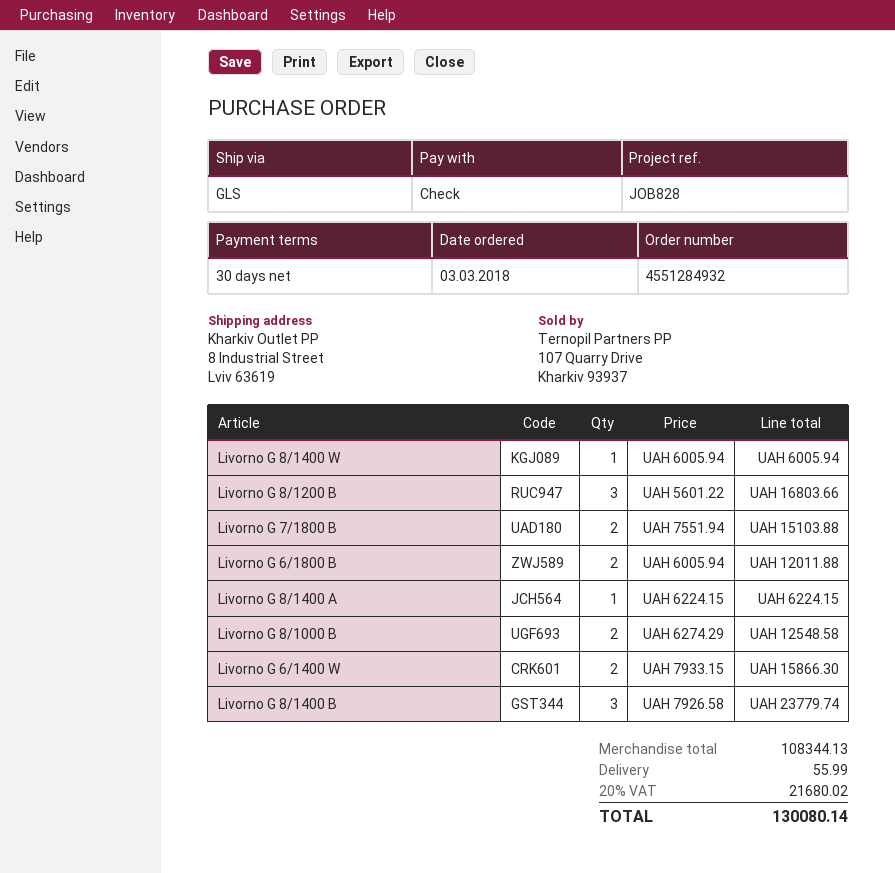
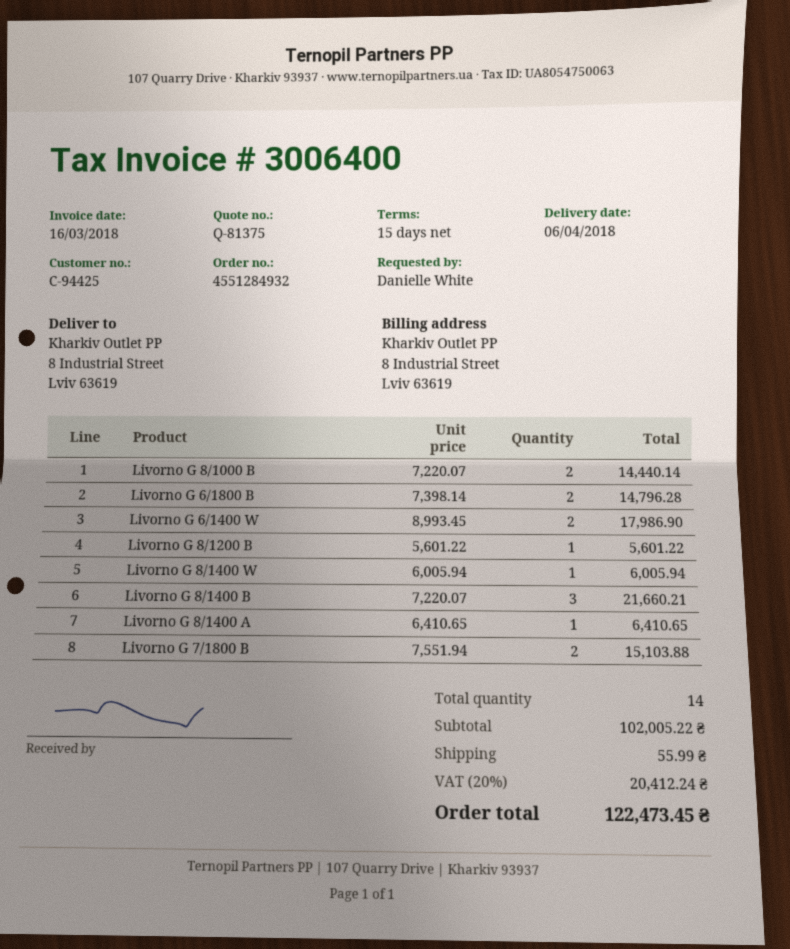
payment terms: 30 days -> 15 days
Livorno G 8/1200 B: 3 x 5601.22 = 16803.66 -> 1 x 5601.22 = 5601.22
Livorno G 6/1800 B: 2 x 6005.94 = 12011.88 -> 2 x 7398.14 = 14796.28
Livorno G 8/1400 A: 1 x 6224.15 = 6224.15 -> 1 x 6410.65 = 6410.65
Livorno G 8/1000 B: 2 x 6274.29 = 12548.58 -> 2 x 7220.07 = 14440.14
Livorno G 6/1400 W: 2 x 7933.15 = 15866.30 -> 2 x 8993.45 = 17986.90
Livorno G 8/1400 B: 3 x 7926.58 = 23779.74 -> 3 x 7220.07 = 21660.21
subtotal: 108344.13 -> 102005.22
tax: 20% = 21680.02 -> 20% = 20412.24
total: 130080.14 -> 122473.45

